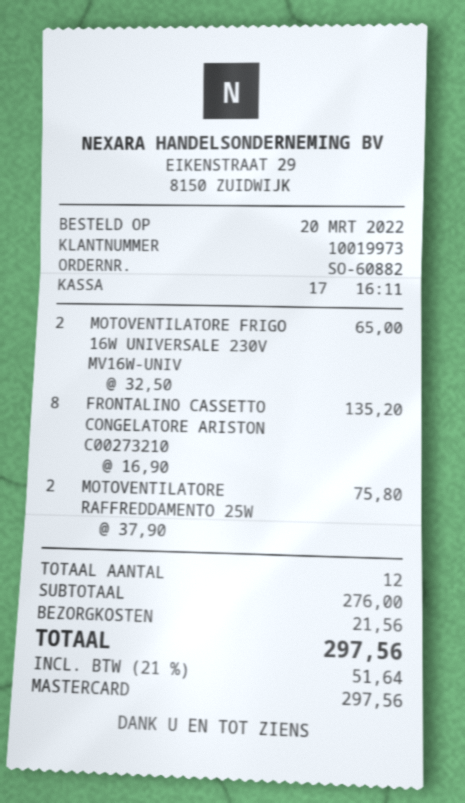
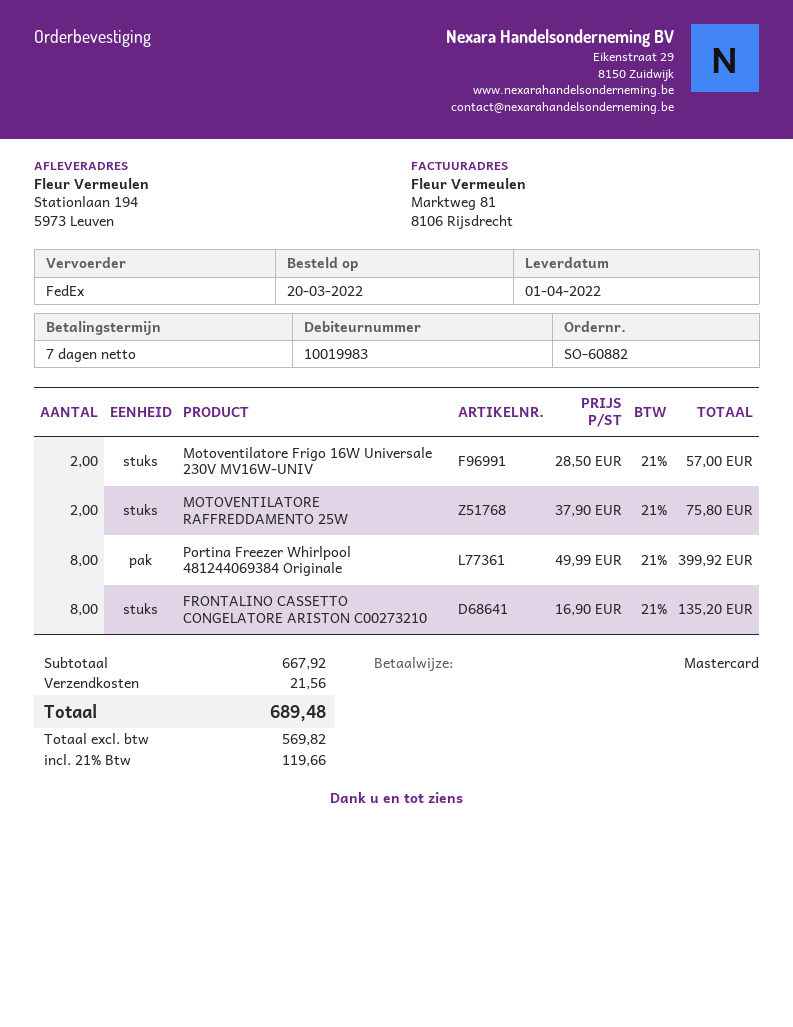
customer number: 10019973 -> 10019983
MOTOVENTILATORE FRIGO 16W UNIVERSALE 230V MV16W-UNIV: 2 x 32.50 = 65.00 -> 2 x 28.50 = 57.00
Portina Freezer Whirlpool 481244069384 Originale: none -> 8 x 49.99 = 399.92
subtotal: 276.00 -> 667.92
tax: 21% = 51.64 -> 21% = 119.66
total: 297.56 -> 689.48

